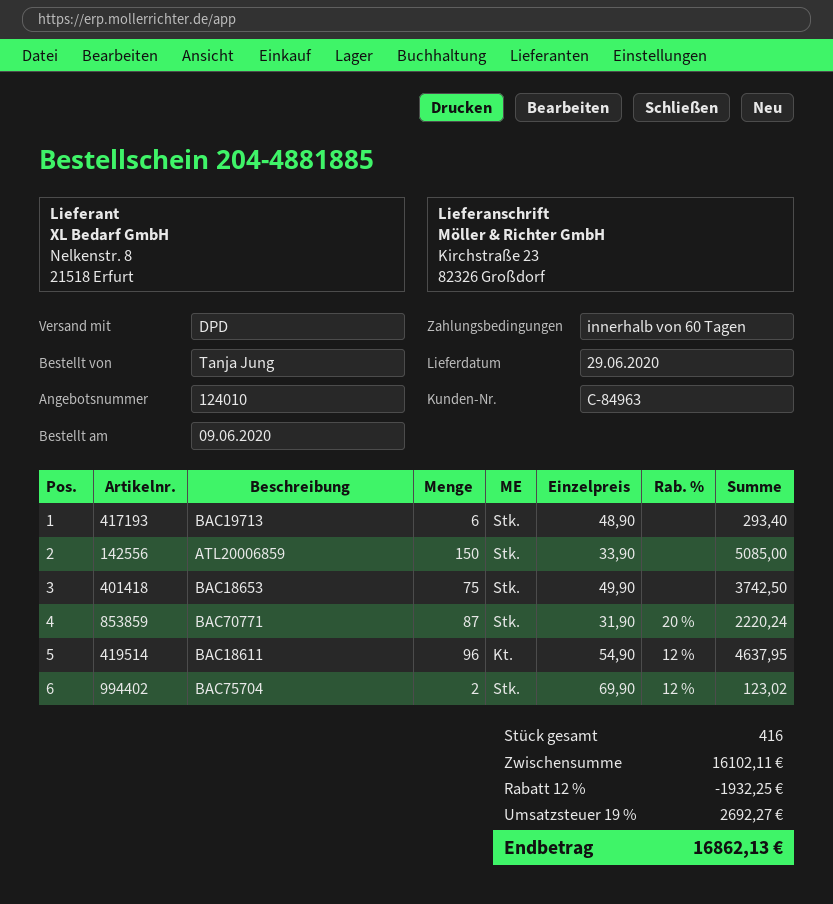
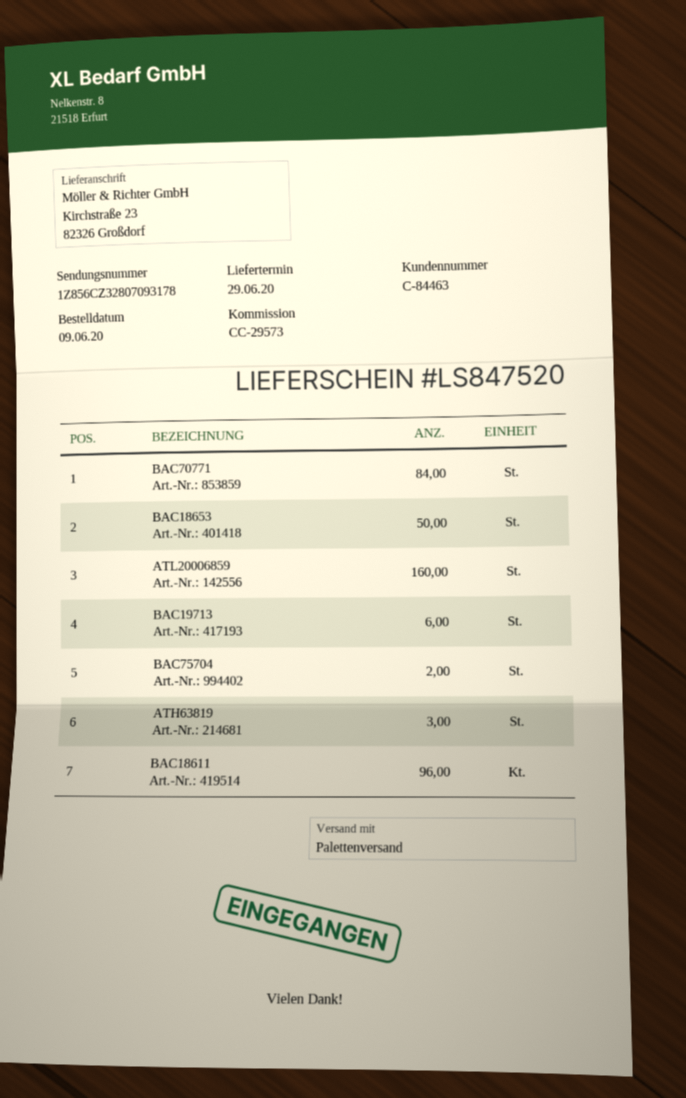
customer number: C-84963 -> C-84463
shipping method: DPD -> pallet freight
ATL20006859: 150 -> 160
BAC18653: 75 -> 50
BAC70771: 87 -> 84
ATH63819: none -> 3

